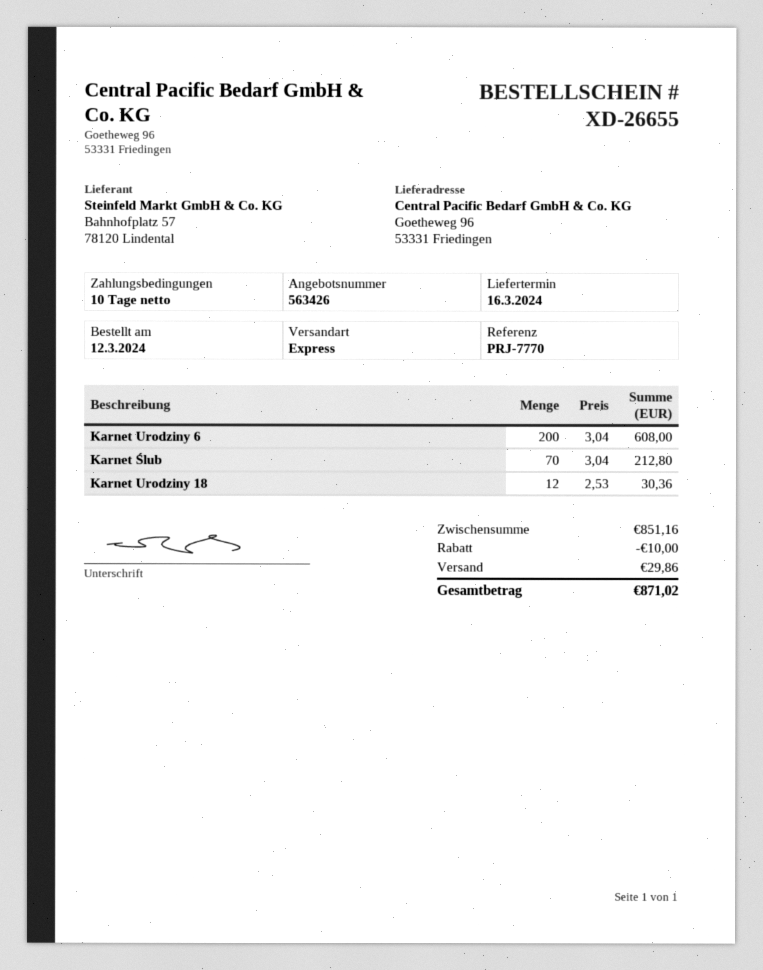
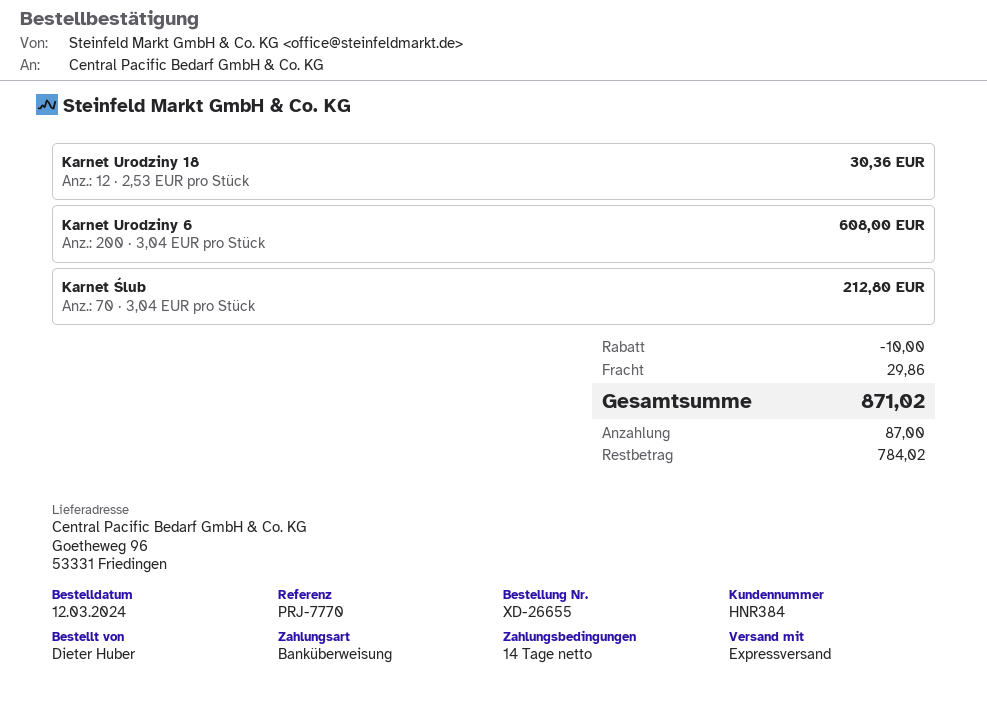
payment terms: 10 days -> 14 days

